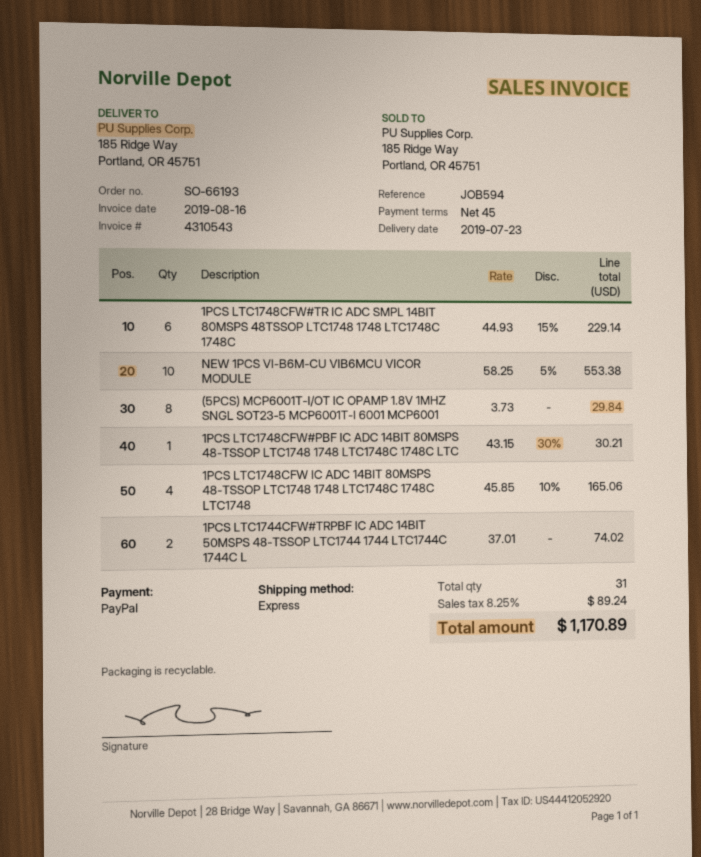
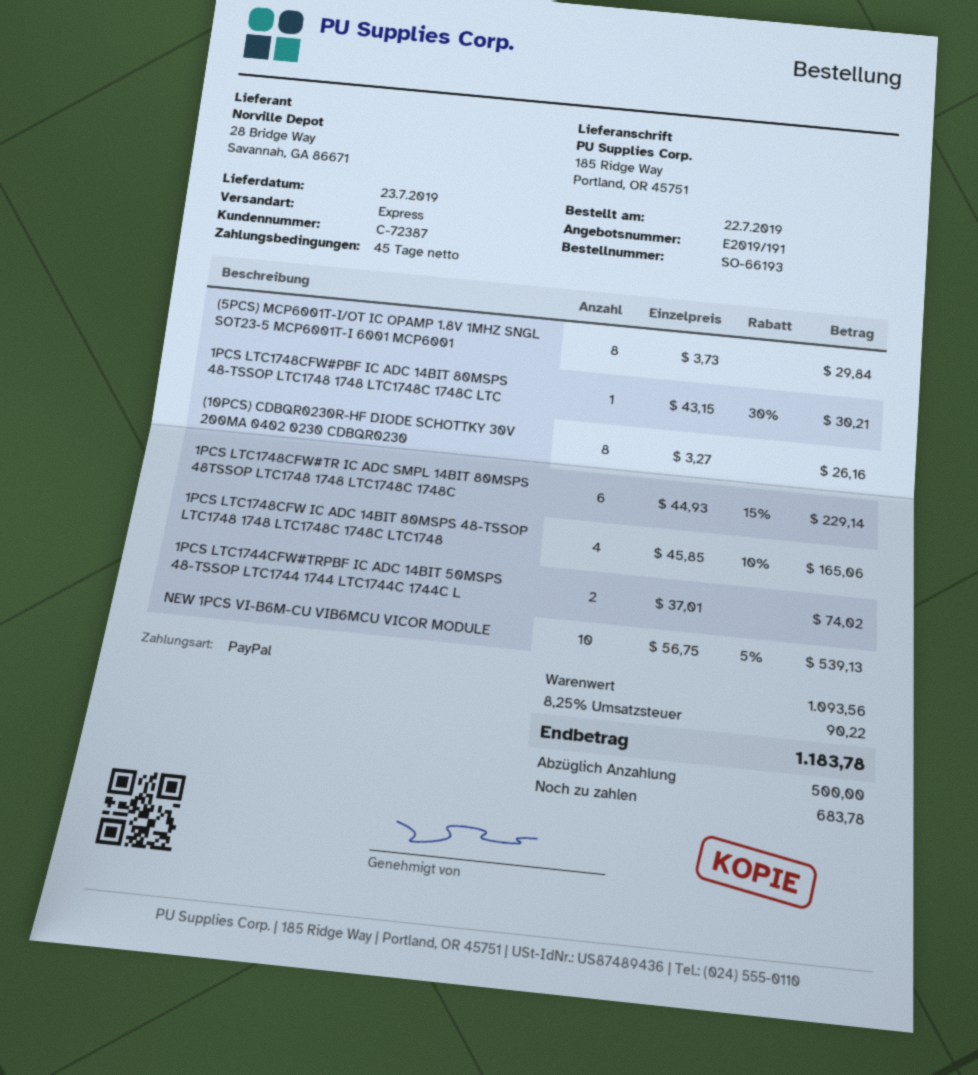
NEW 1PCS VI-B6M-CU VIB6MCU VICOR MODULE: 10 x 58.25 - 5% = 553.38 -> 10 x 56.75 - 5% = 539.13
(10PCS) CDBQR0230R-HF DIODE SCHOTTKY 30V 200MA 0402 0230 CDBQR0230: none -> 8 x 3.27 = 26.16
tax: 8.25% = 89.24 -> 8.25% = 90.22
total: 1170.89 -> 1183.78

